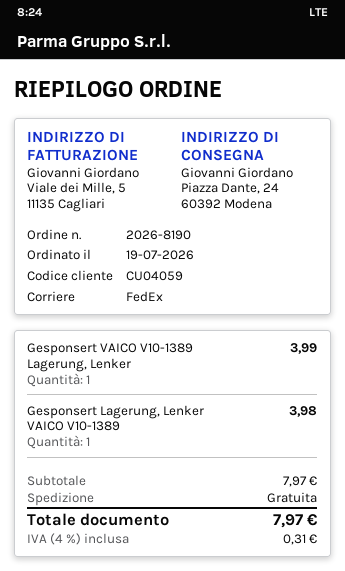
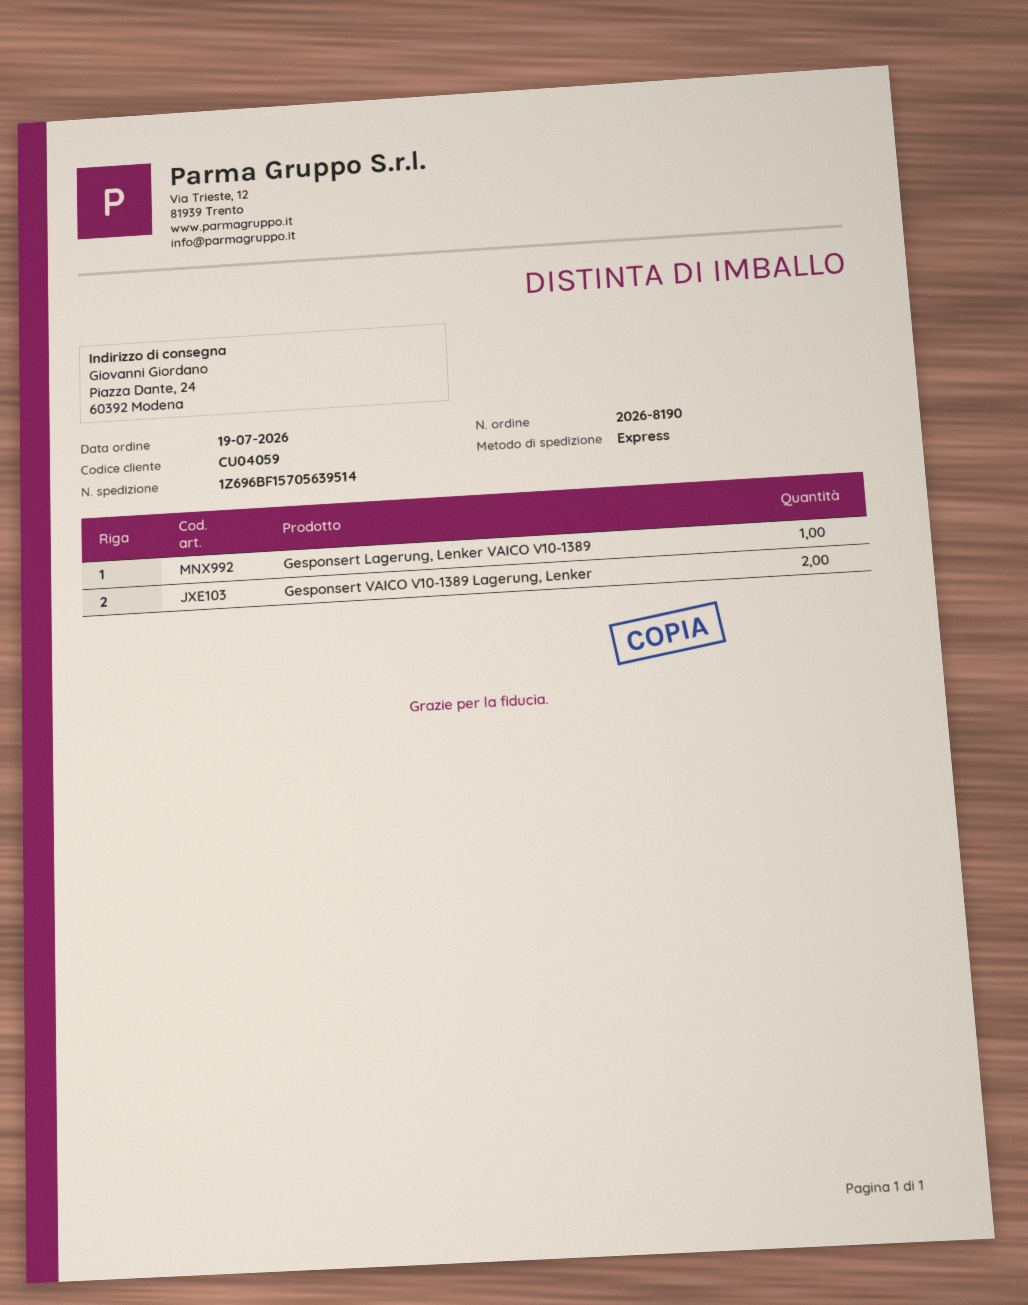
shipping method: FedEx -> express
Gesponsert VAICO V10-1389 Lagerung, Lenker: 1 -> 2

